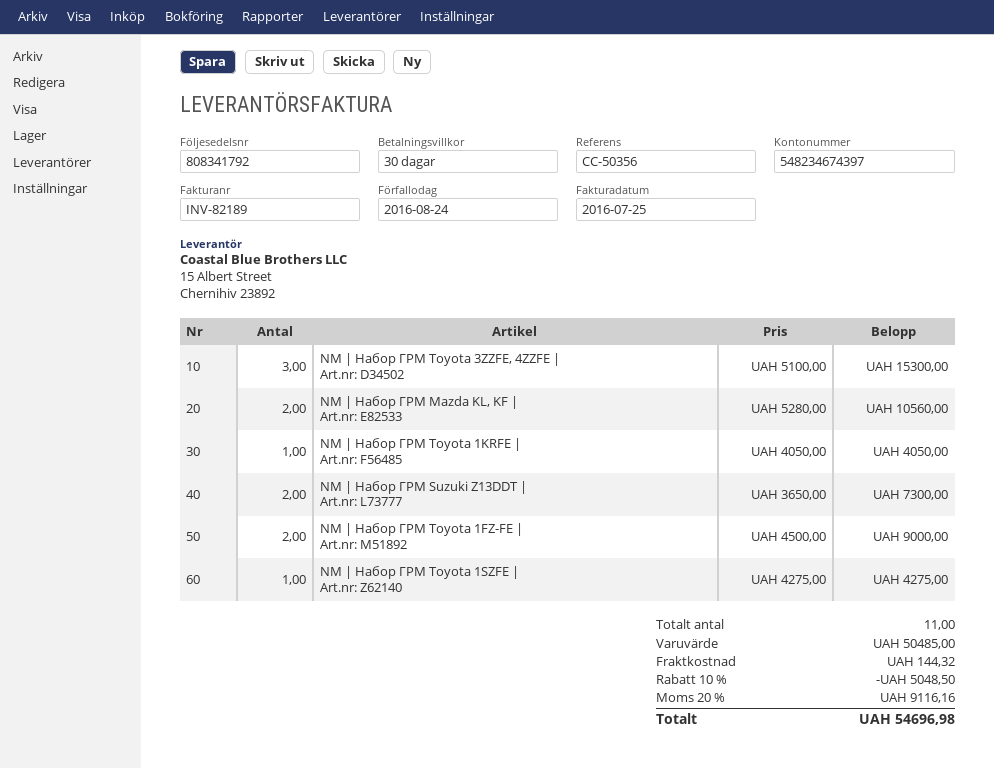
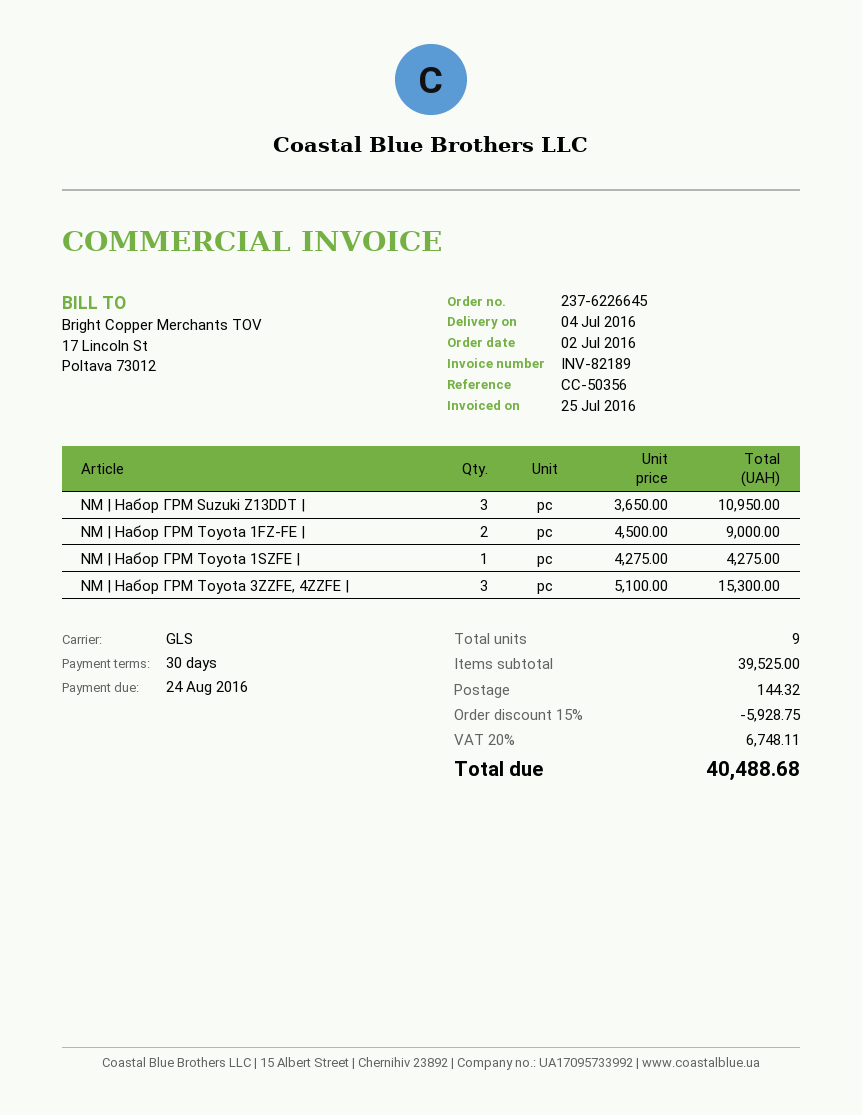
NM | Набор ГРМ Mazda KL, KF |: 2 x 5280.00 = 10560.00 -> none
NM | Набор ГРМ Toyota 1KRFE |: 1 x 4050.00 = 4050.00 -> none
NM | Набор ГРМ Suzuki Z13DDT |: 2 x 3650.00 = 7300.00 -> 3 x 3650.00 = 10950.00
total quantity: 11 -> 9
subtotal: 50485.00 -> 39525.00
discount: 10% = 5048.50 -> 15% = 5928.75
tax: 20% = 9116.16 -> 20% = 6748.11
total: 54696.98 -> 40488.68

